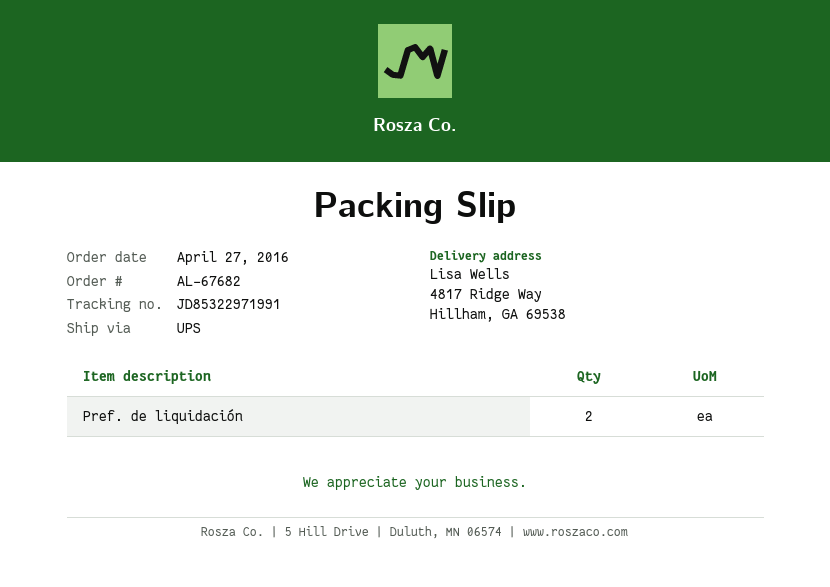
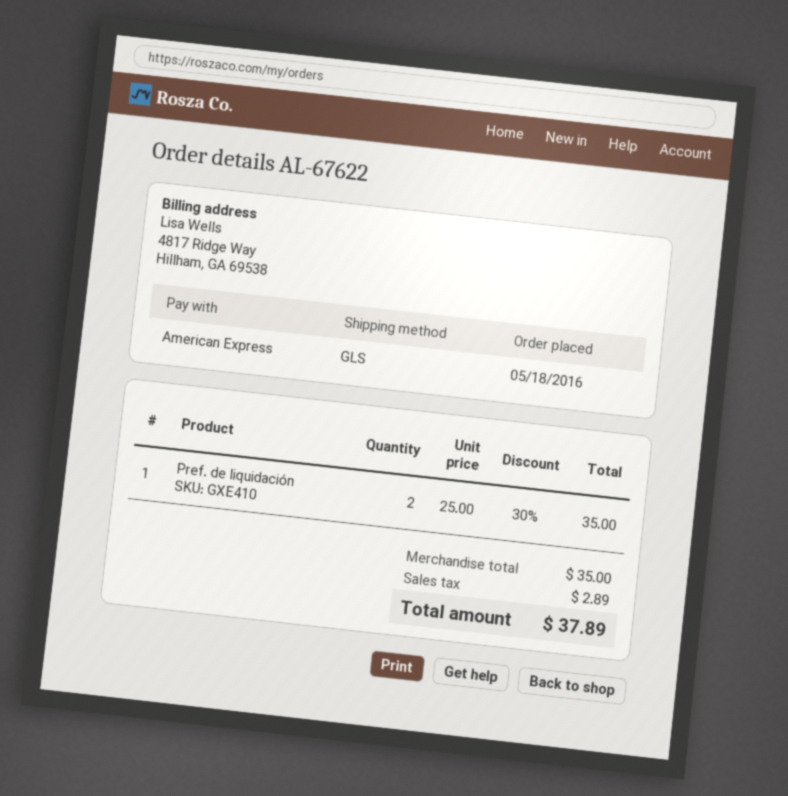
order number: AL-67682 -> AL-67622
order date: 2016-04-27 -> 2016-05-18
shipping method: UPS -> GLS

